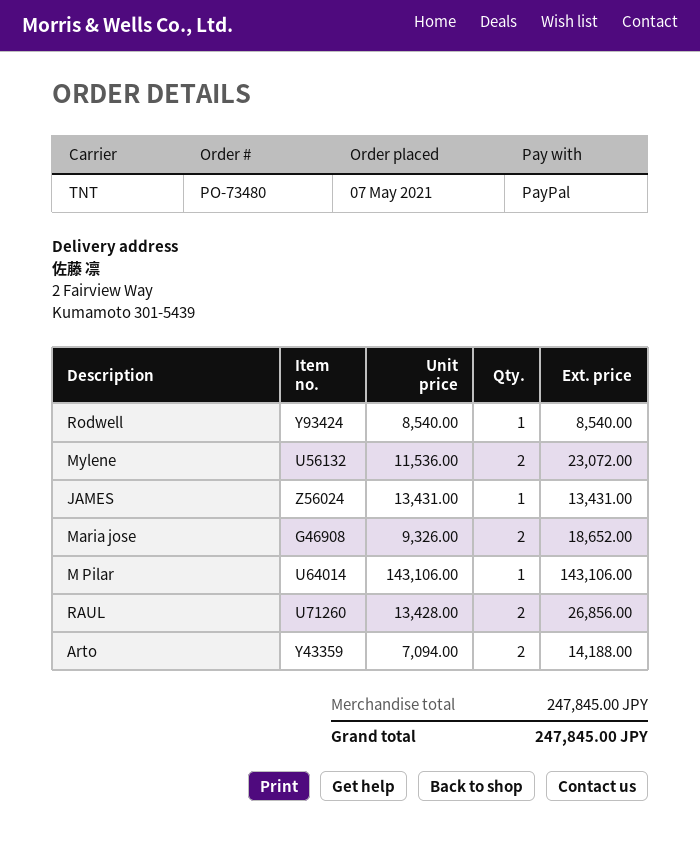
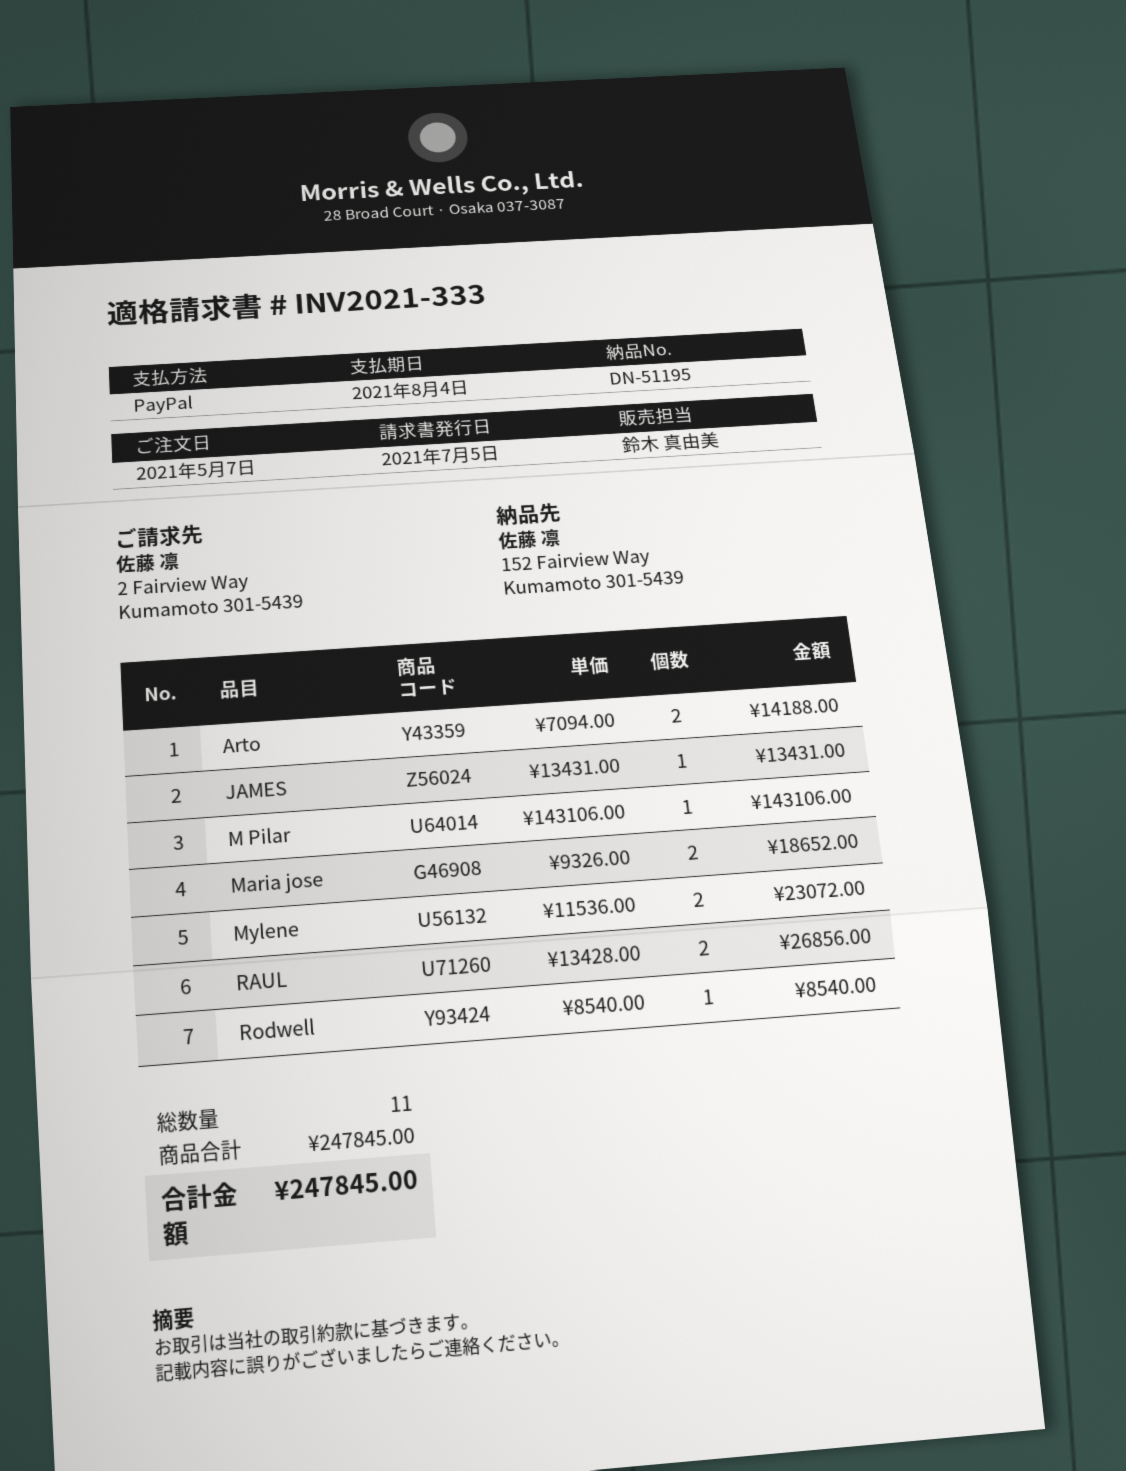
ship to: 2 Fairview Way, Kumamoto 301-5439 -> 152 Fairview Way, Kumamoto 301-5439

